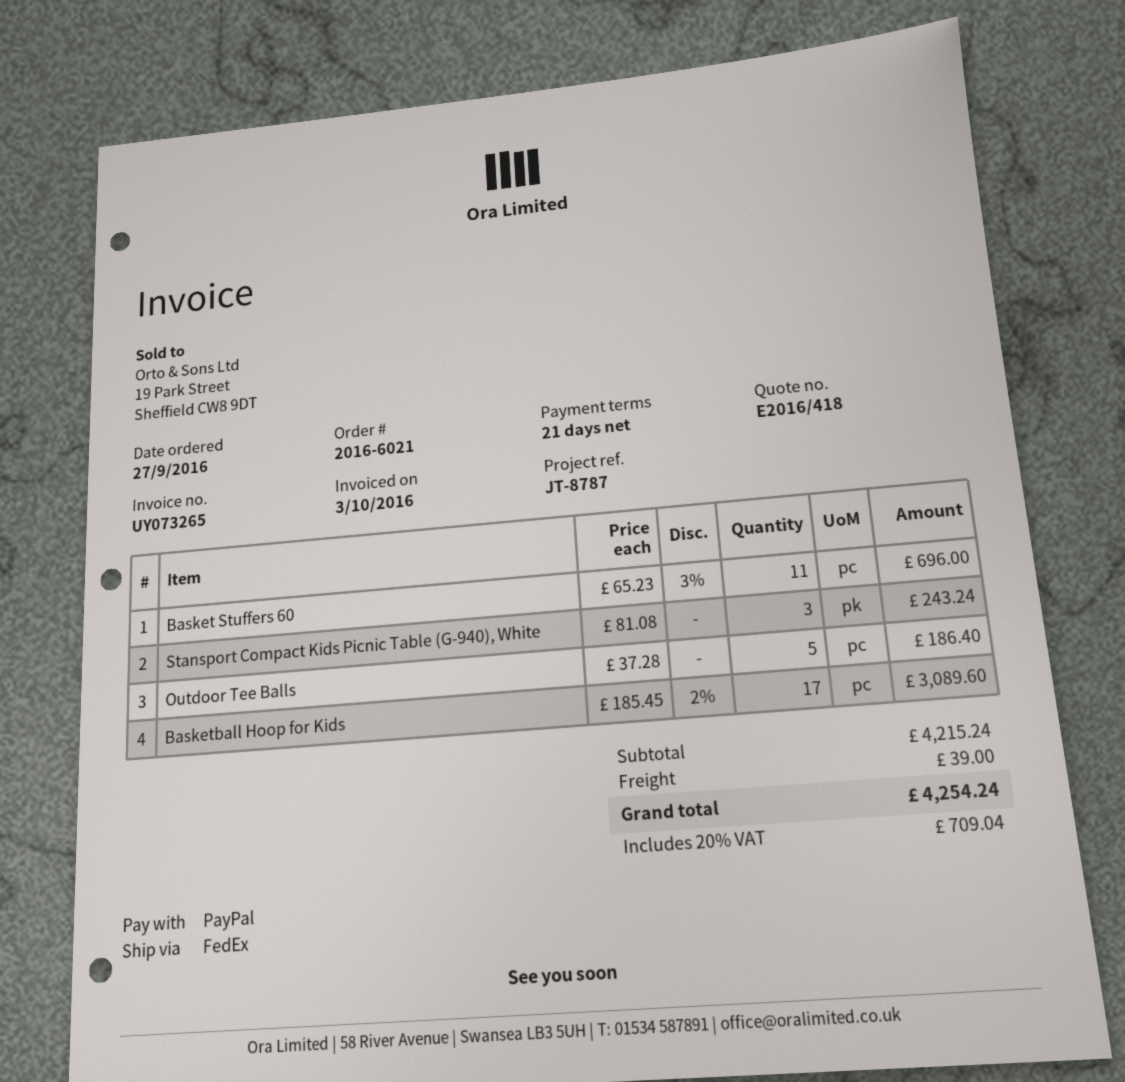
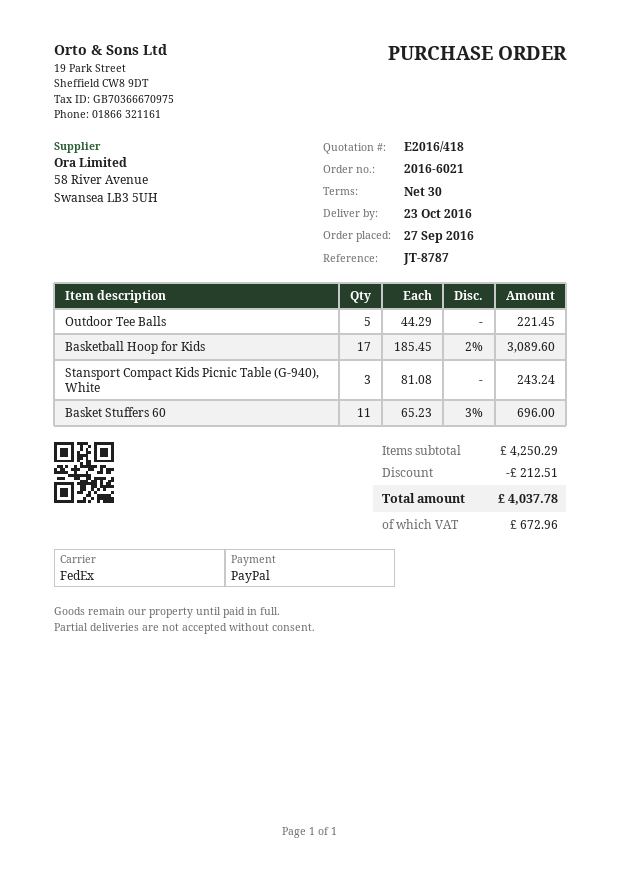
payment terms: 21 days -> 30 days
Outdoor Tee Balls: 5 x 37.28 = 186.40 -> 5 x 44.29 = 221.45
subtotal: 4215.24 -> 4250.29
discount: none -> 212.51
shipping: 39.00 -> none
tax: 709.04 -> 672.96
total: 4254.24 -> 4037.78

